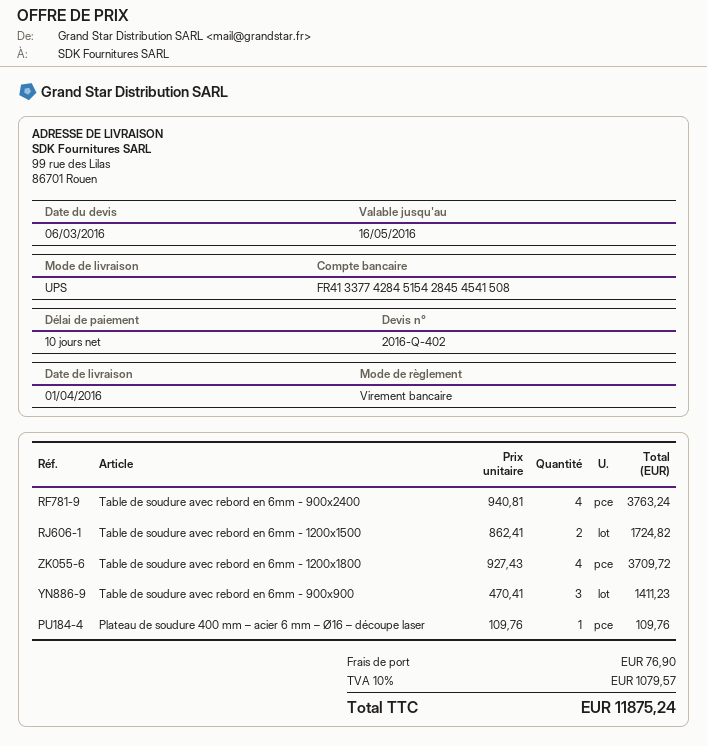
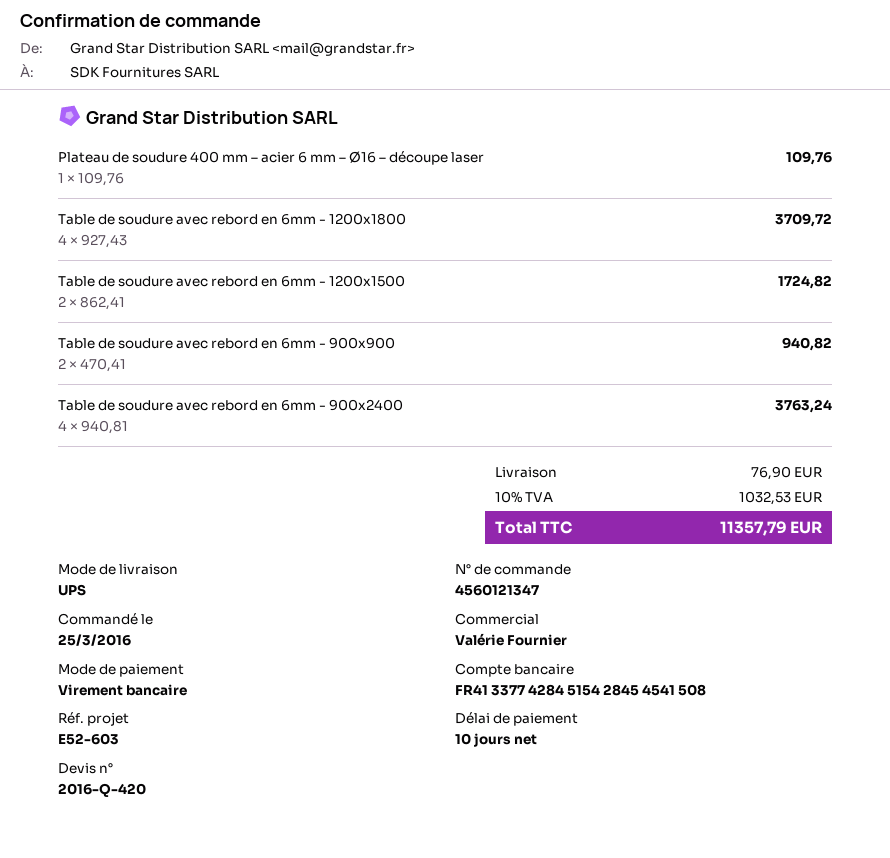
quote number: 2016-Q-402 -> 2016-Q-420
Table de soudure avec rebord en 6mm - 900x900: 3 x 470.41 = 1411.23 -> 2 x 470.41 = 940.82
tax: 10% = 1079.57 -> 10% = 1032.53
total: 11875.24 -> 11357.79

